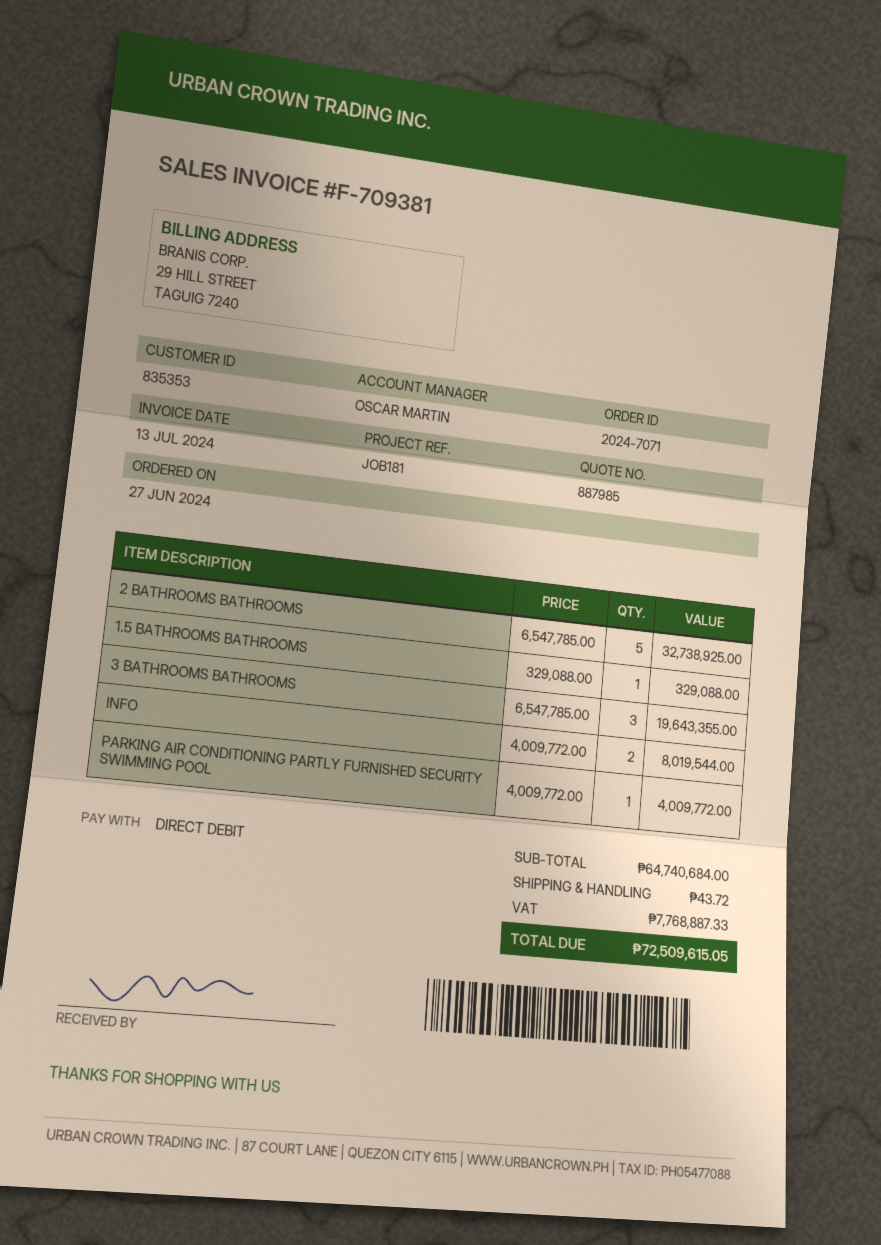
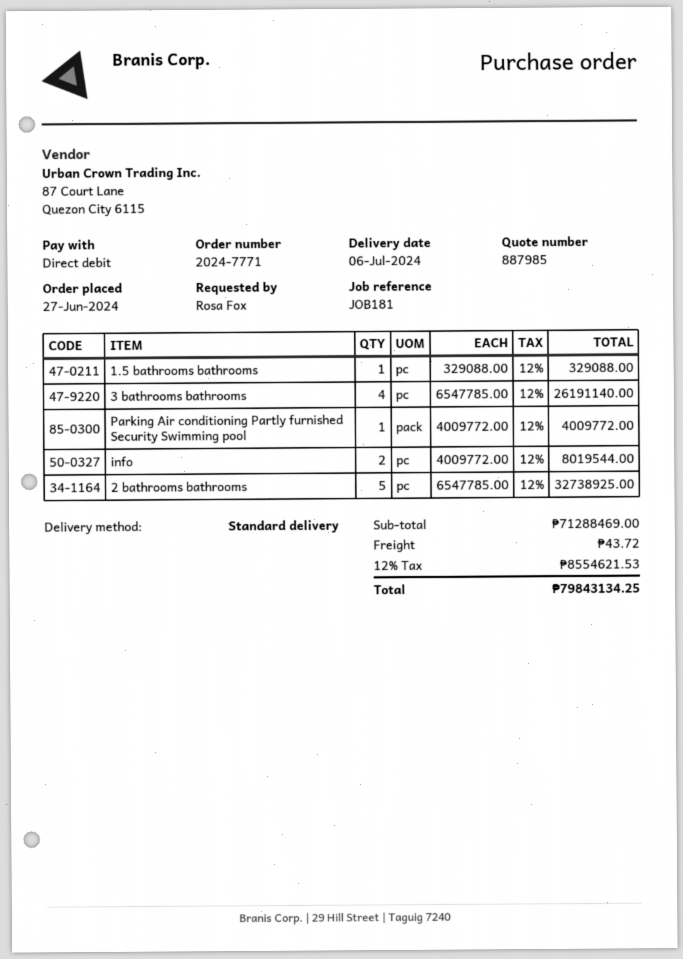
order number: 2024-7071 -> 2024-7771
3 BATHROOMS BATHROOMS: 3 x 6547785.00 = 19643355.00 -> 4 x 6547785.00 = 26191140.00
subtotal: 64740684.00 -> 71288469.00
tax: 7768887.33 -> 8554621.53
total: 72509615.05 -> 79843134.25

